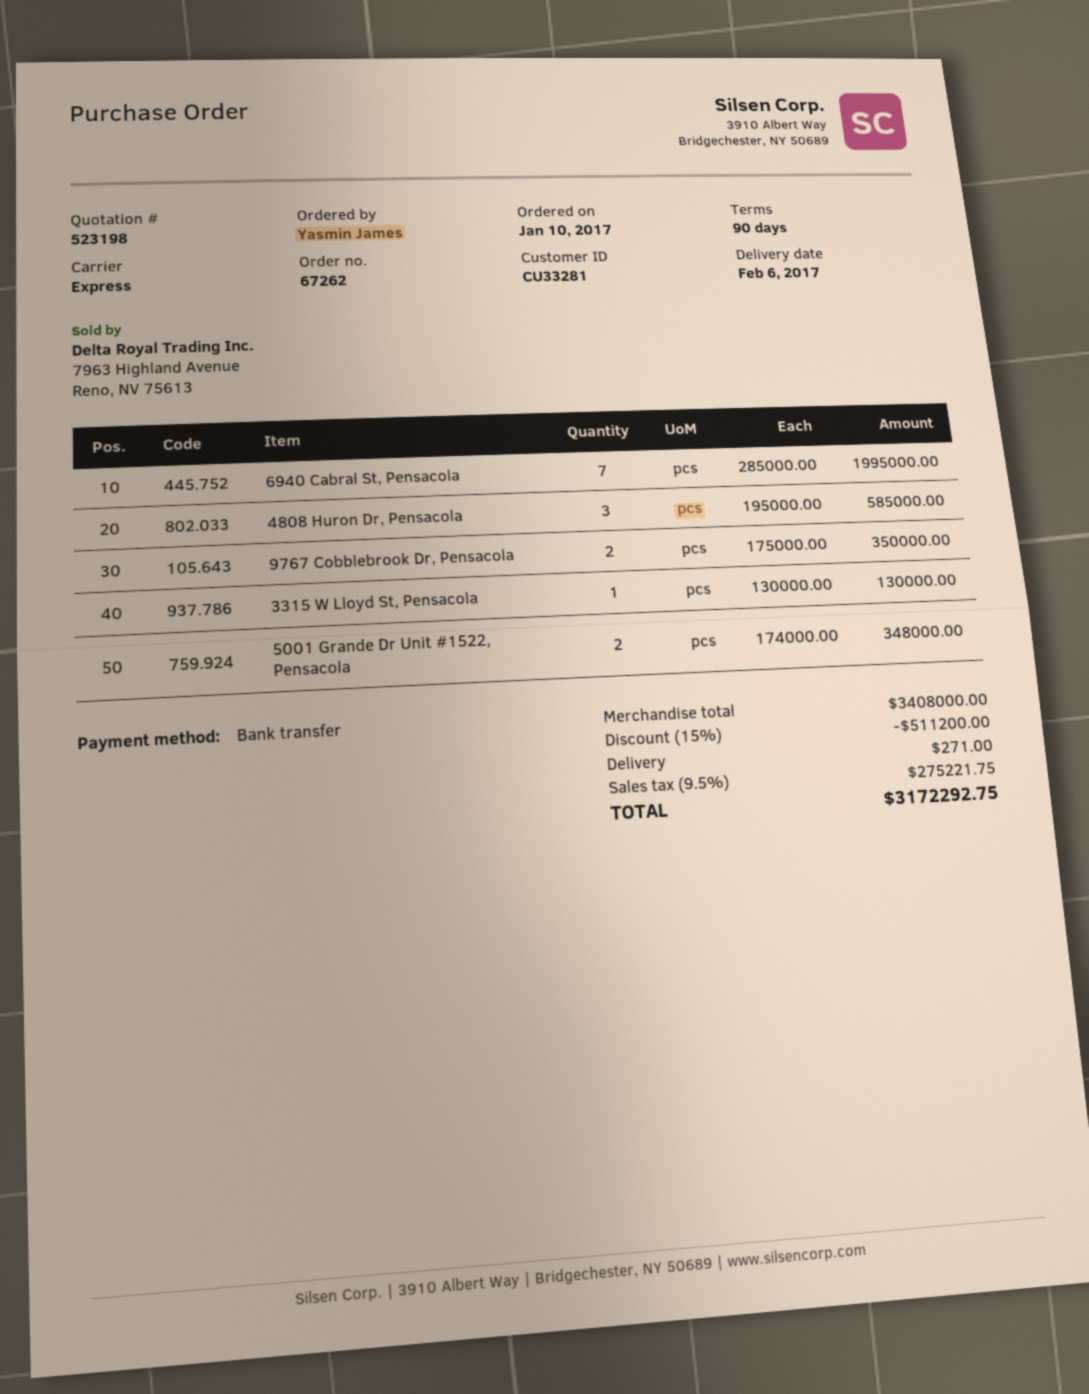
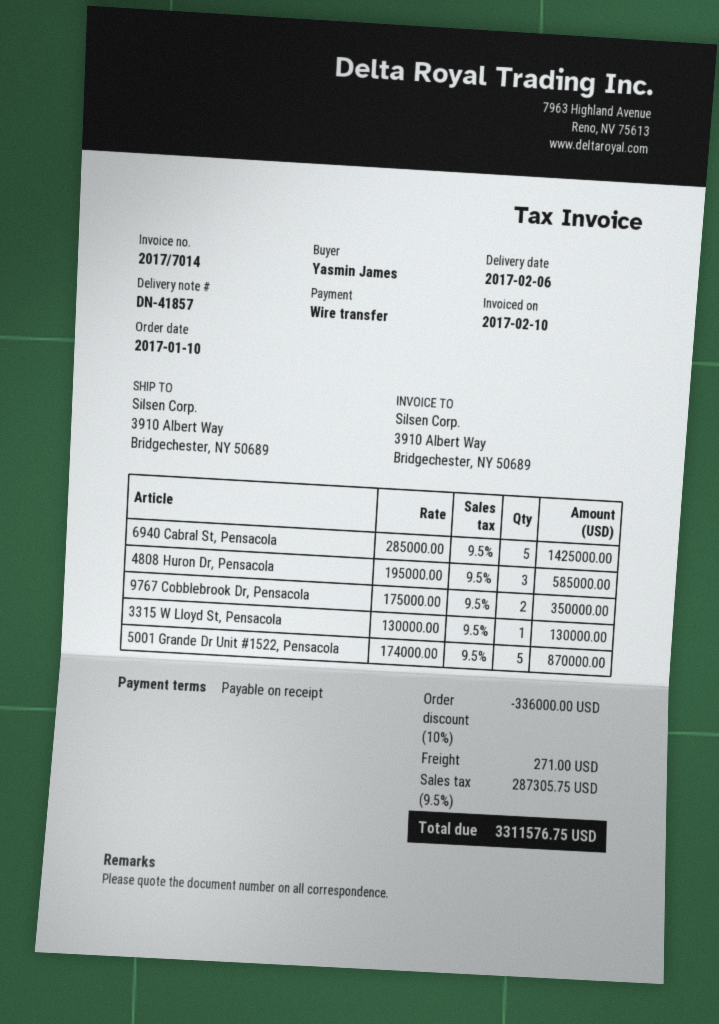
payment terms: 90 days -> on receipt
6940 Cabral St, Pensacola: 7 x 285000.00 = 1995000.00 -> 5 x 285000.00 = 1425000.00
5001 Grande Dr Unit #1522, Pensacola: 2 x 174000.00 = 348000.00 -> 5 x 174000.00 = 870000.00
discount: 15% = 511200.00 -> 10% = 336000.00
tax: 9.5% = 275221.75 -> 9.5% = 287305.75
total: 3172292.75 -> 3311576.75

